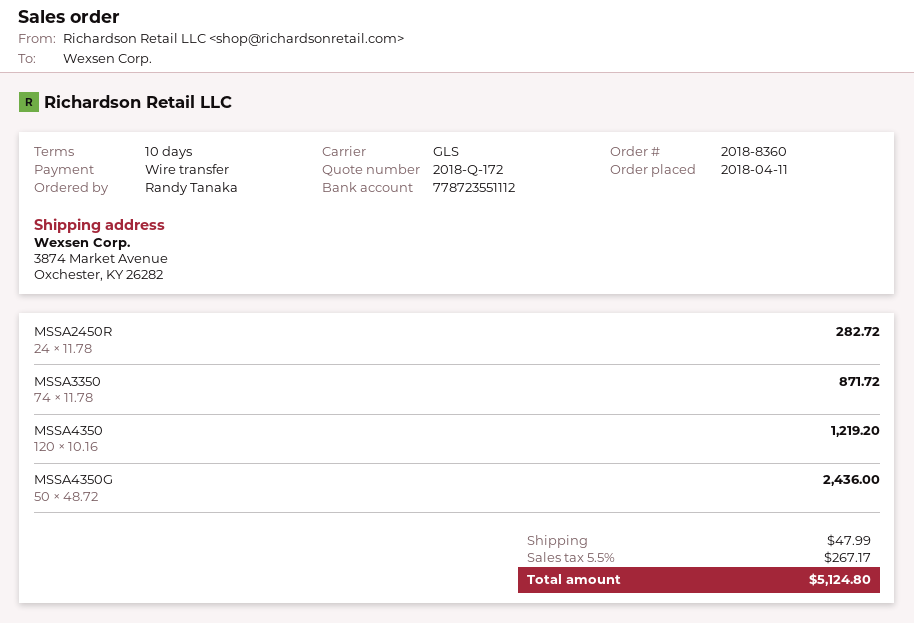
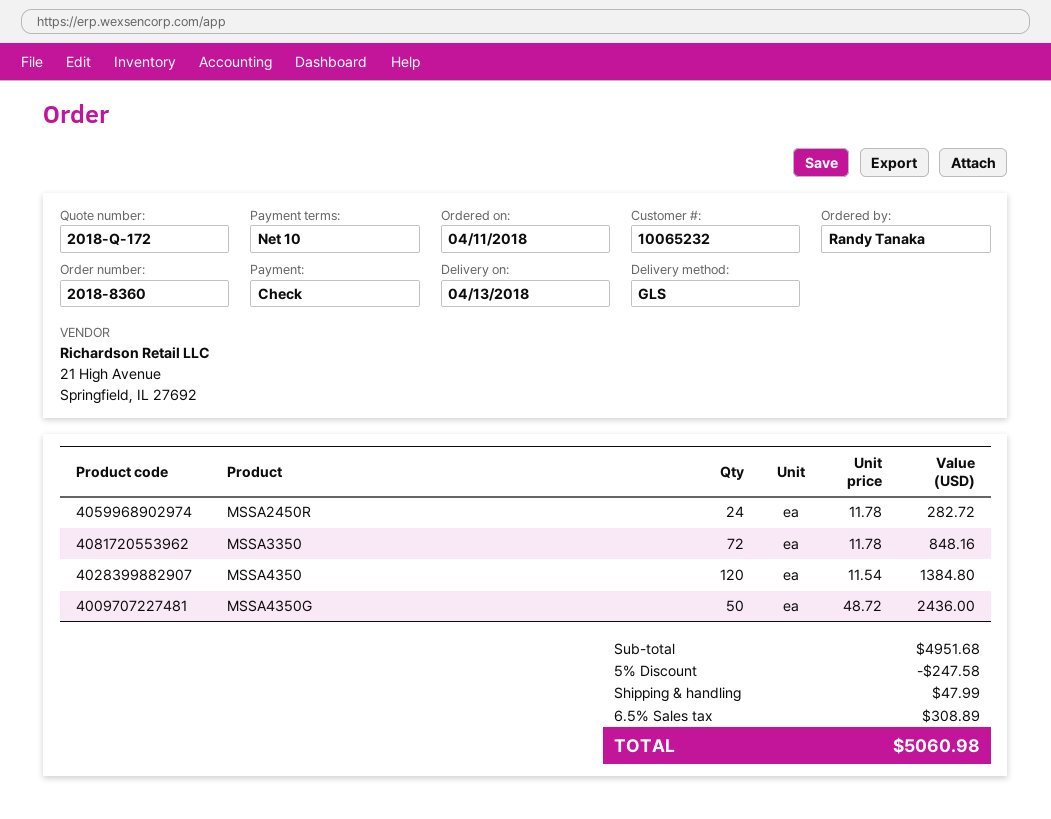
payment method: bank transfer -> cheque
MSSA3350: 74 x 11.78 = 871.72 -> 72 x 11.78 = 848.16
MSSA4350: 120 x 10.16 = 1219.20 -> 120 x 11.54 = 1384.80
discount: none -> 5% = 247.58
tax: 5.5% = 267.17 -> 6.5% = 308.89
total: 5124.80 -> 5060.98

